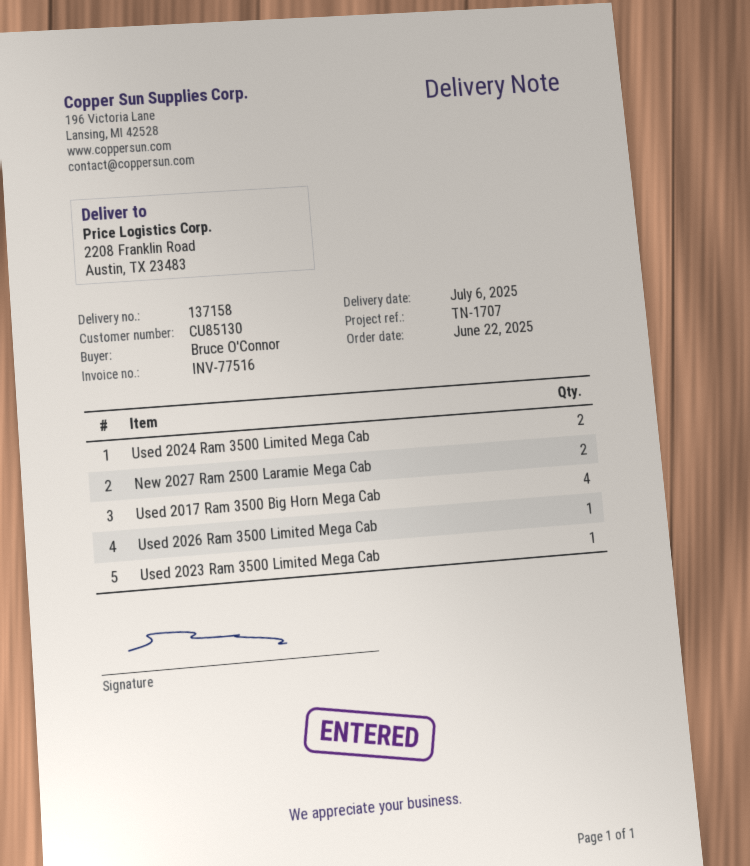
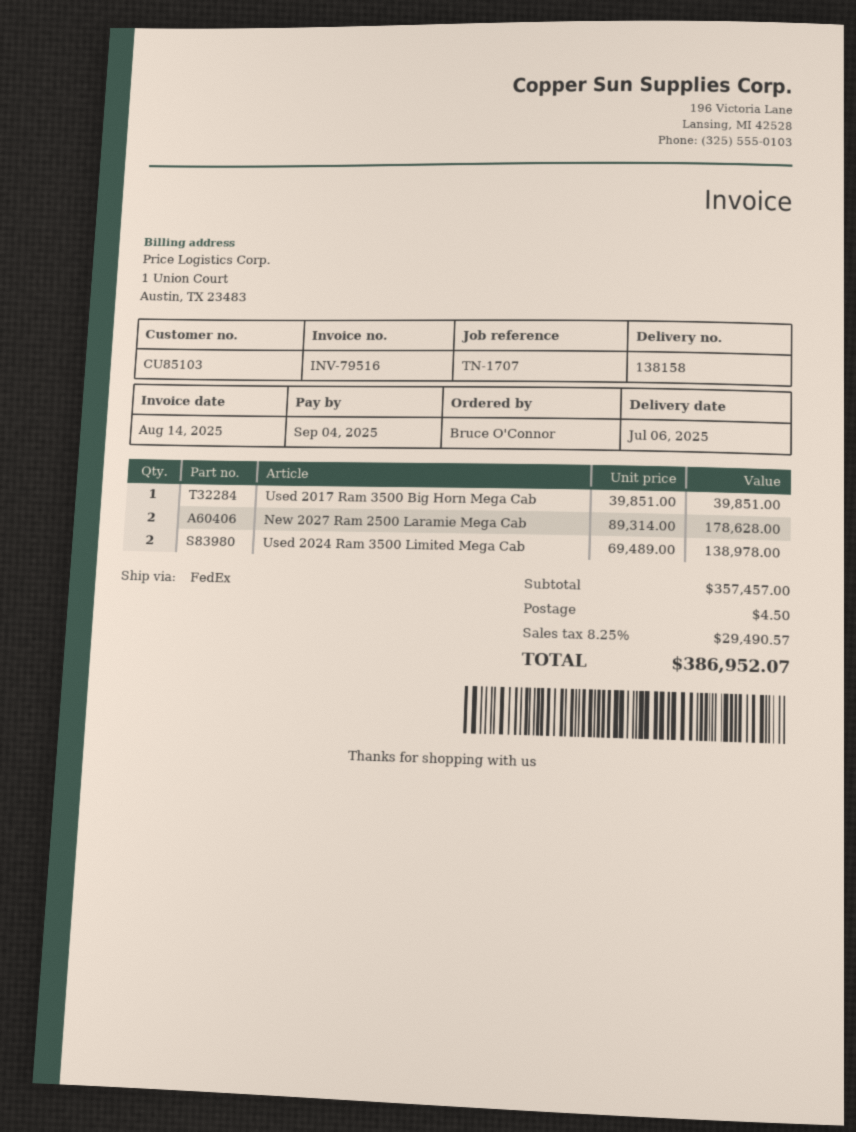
delivery note number: 137158 -> 138158
invoice number: INV-77516 -> INV-79516
customer number: CU85130 -> CU85103
Used 2017 Ram 3500 Big Horn Mega Cab: 4 -> 1
Used 2026 Ram 3500 Limited Mega Cab: 1 -> none
Used 2023 Ram 3500 Limited Mega Cab: 1 -> none

